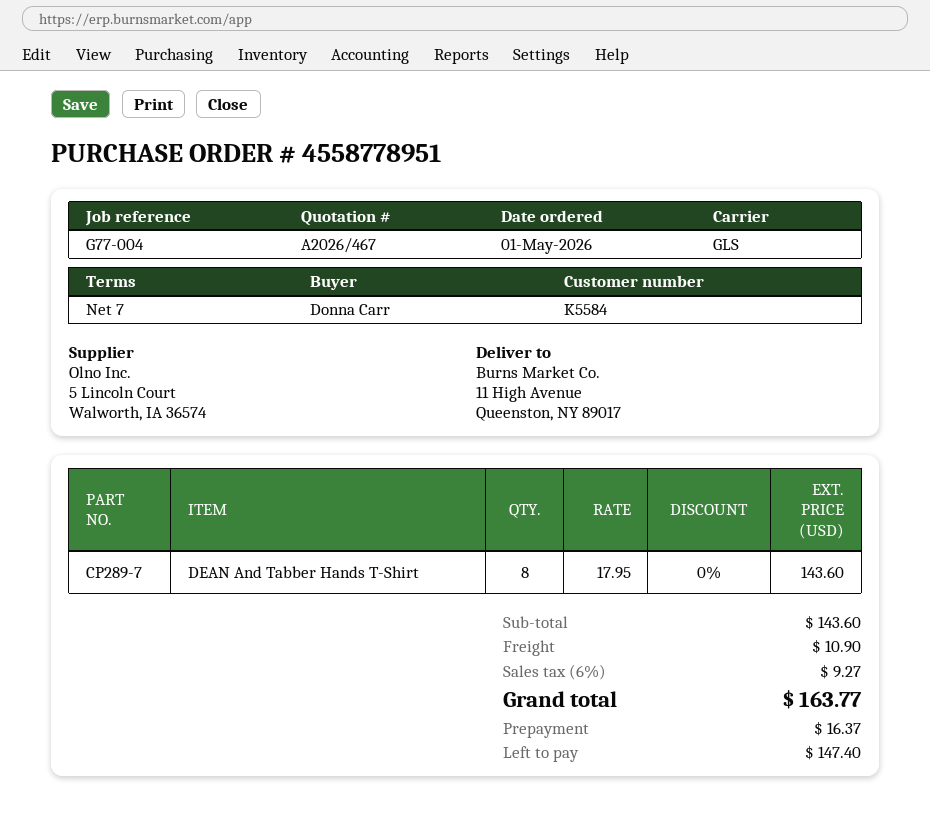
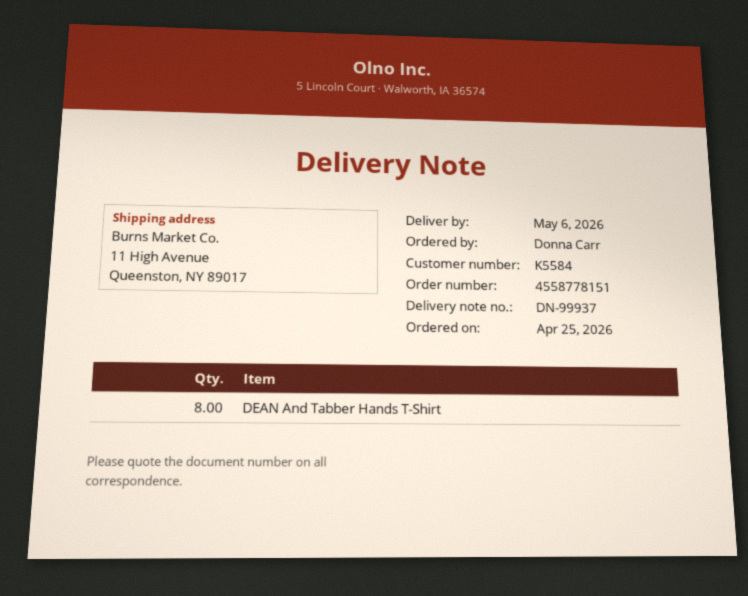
order number: 4558778951 -> 4558778151
order date: 2026-05-01 -> 2026-04-25

